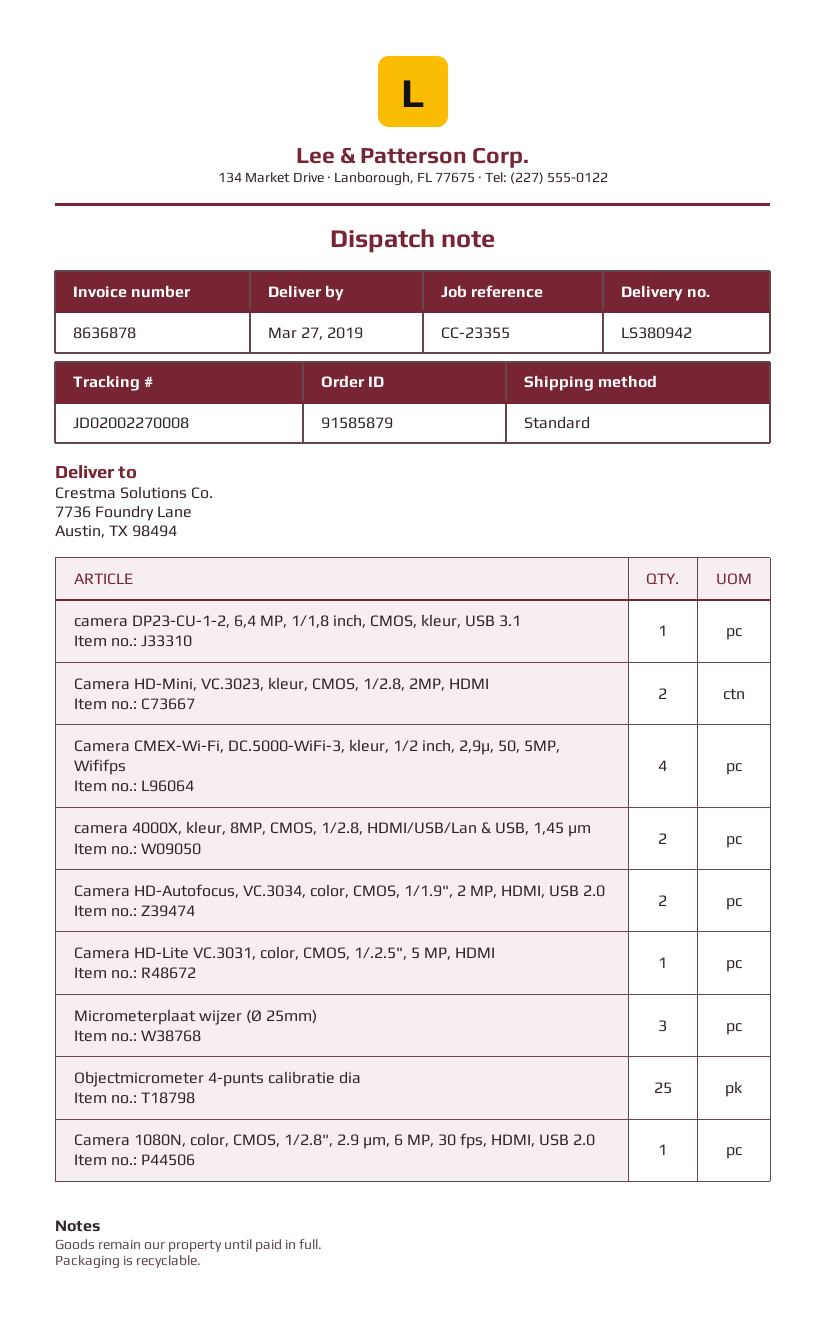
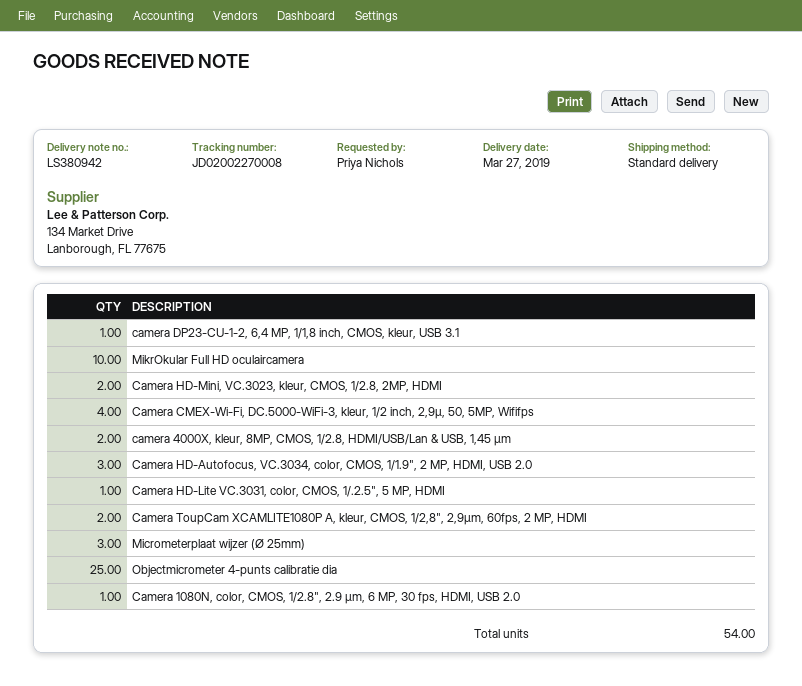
Camera HD-Autofocus, VC.3034, color, CMOS, 1/1.9", 2 MP, HDMI, USB 2.0: 2 -> 3
MikrOkular Full HD oculaircamera: none -> 10
Camera ToupCam XCAMLITE1080P A, kleur, CMOS, 1/2,8", 2,9µm, 60fps, 2 MP, HDMI: none -> 2

